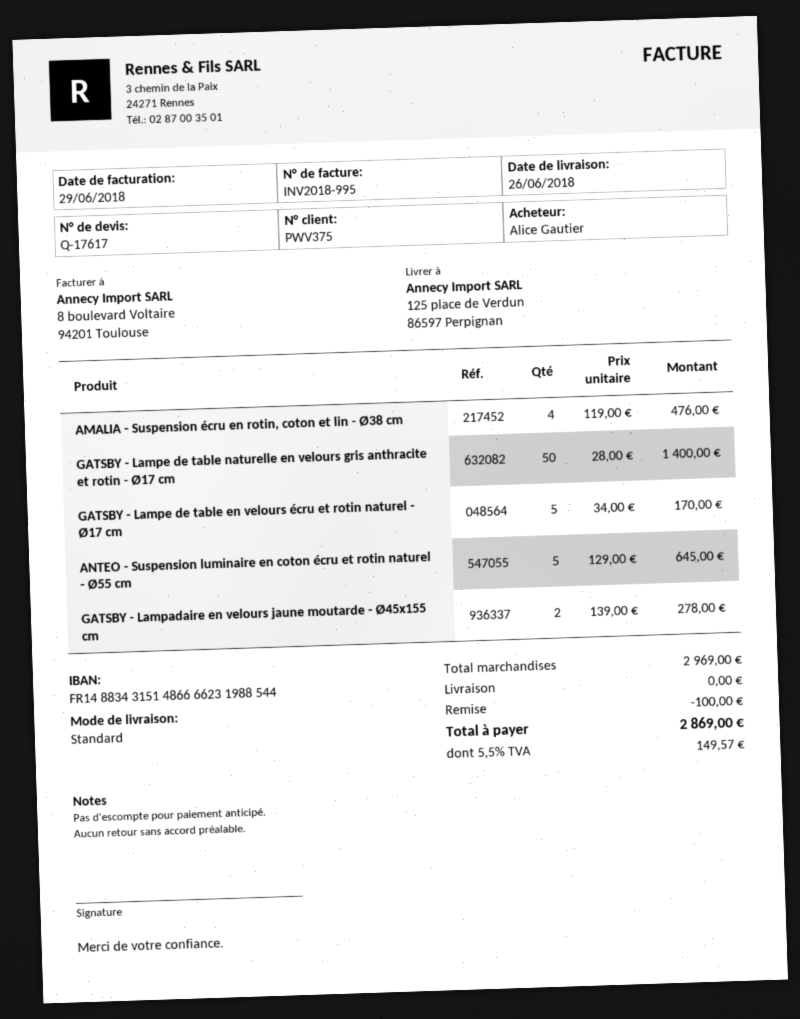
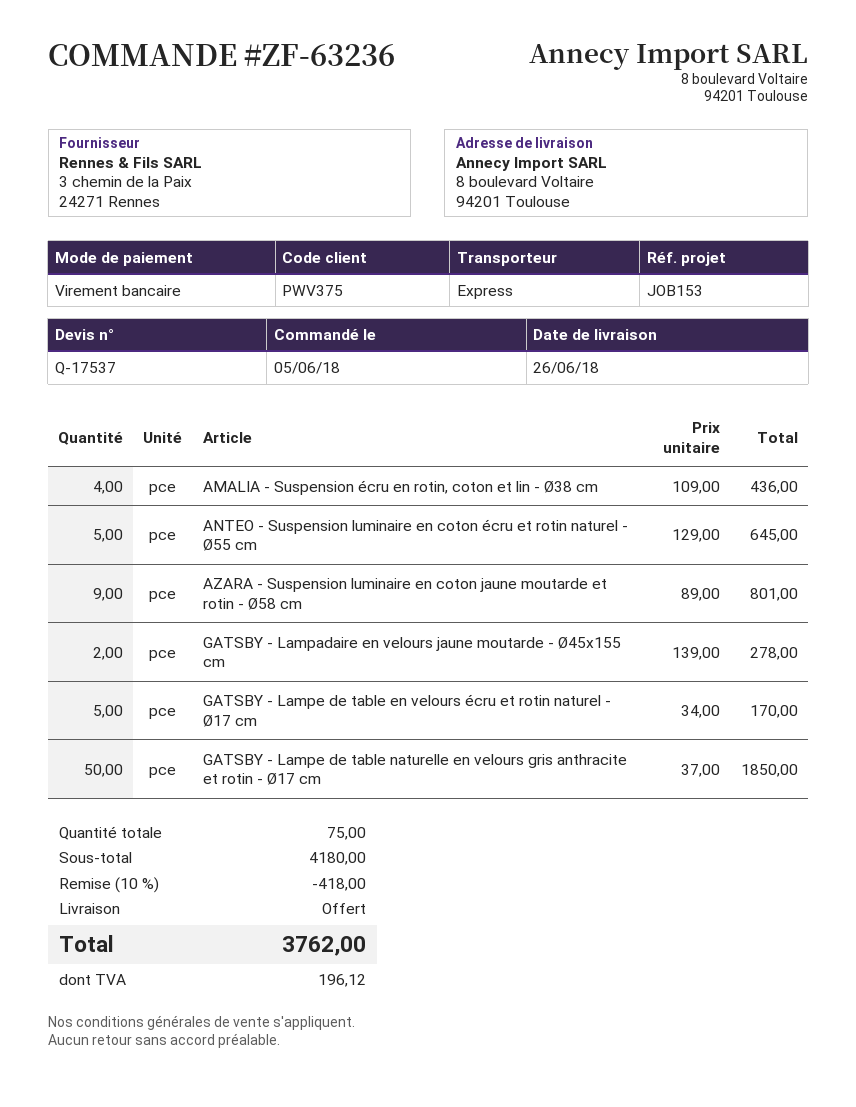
quote number: Q-17617 -> Q-17537
shipping method: standard -> express
ship to: 125 place de Verdun, 86597 Perpignan -> 8 boulevard Voltaire, 94201 Toulouse
AMALIA - Suspension écru en rotin, coton et lin - Ø38 cm: 4 x 119.00 = 476.00 -> 4 x 109.00 = 436.00
GATSBY - Lampe de table naturelle en velours gris anthracite et rotin - Ø17 cm: 50 x 28.00 = 1400.00 -> 50 x 37.00 = 1850.00
AZARA - Suspension luminaire en coton jaune moutarde et rotin - Ø58 cm: none -> 9 x 89.00 = 801.00
subtotal: 2969.00 -> 4180.00
discount: 100.00 -> 418.00
tax: 149.57 -> 196.12
total: 2869.00 -> 3762.00

